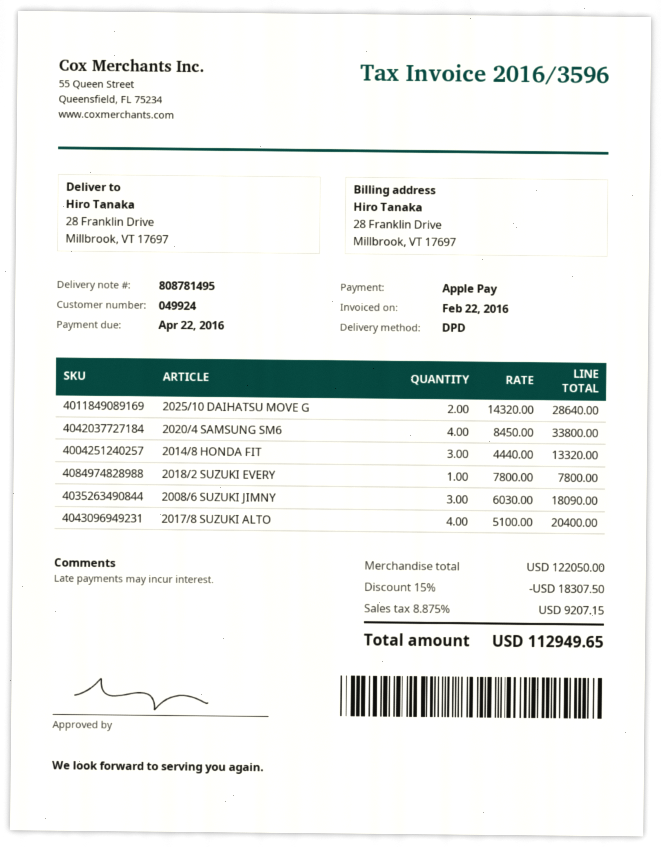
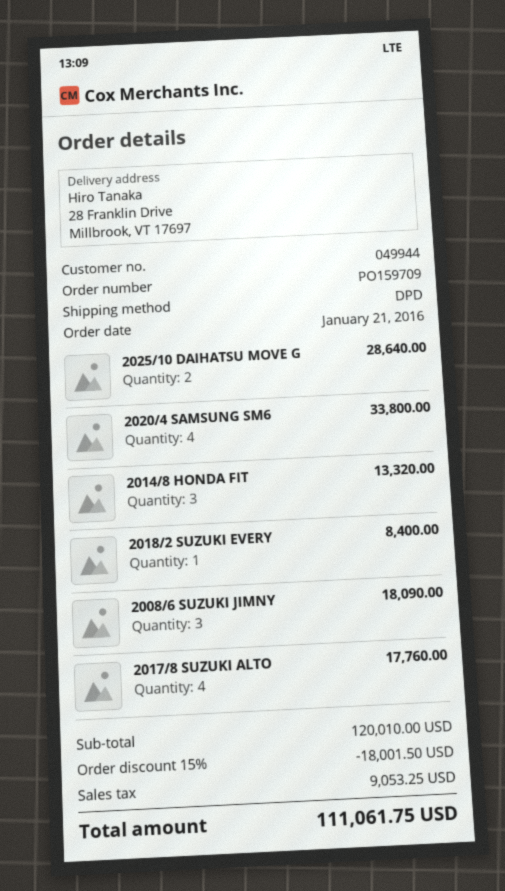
customer number: 049924 -> 049944
2018/2 SUZUKI EVERY: 1 for 7800.00 -> 1 for 8400.00
2017/8 SUZUKI ALTO: 4 for 20400.00 -> 4 for 17760.00
subtotal: 122050.00 -> 120010.00
discount: 15% = 18307.50 -> 15% = 18001.50
tax: 9207.15 -> 9053.25
total: 112949.65 -> 111061.75

